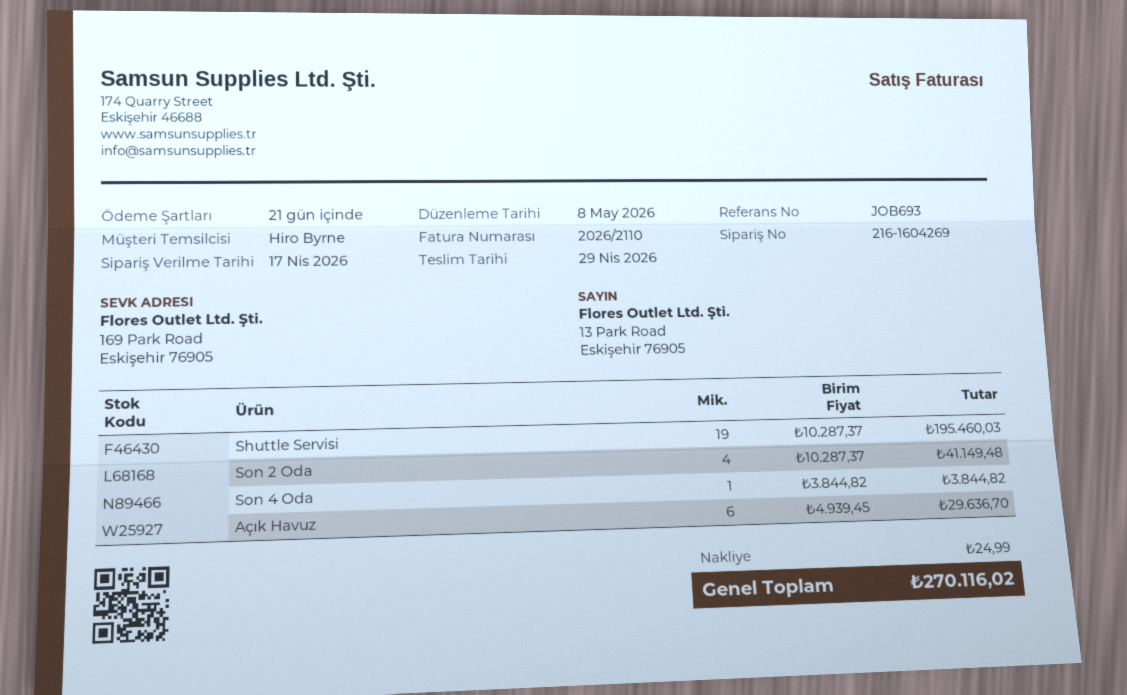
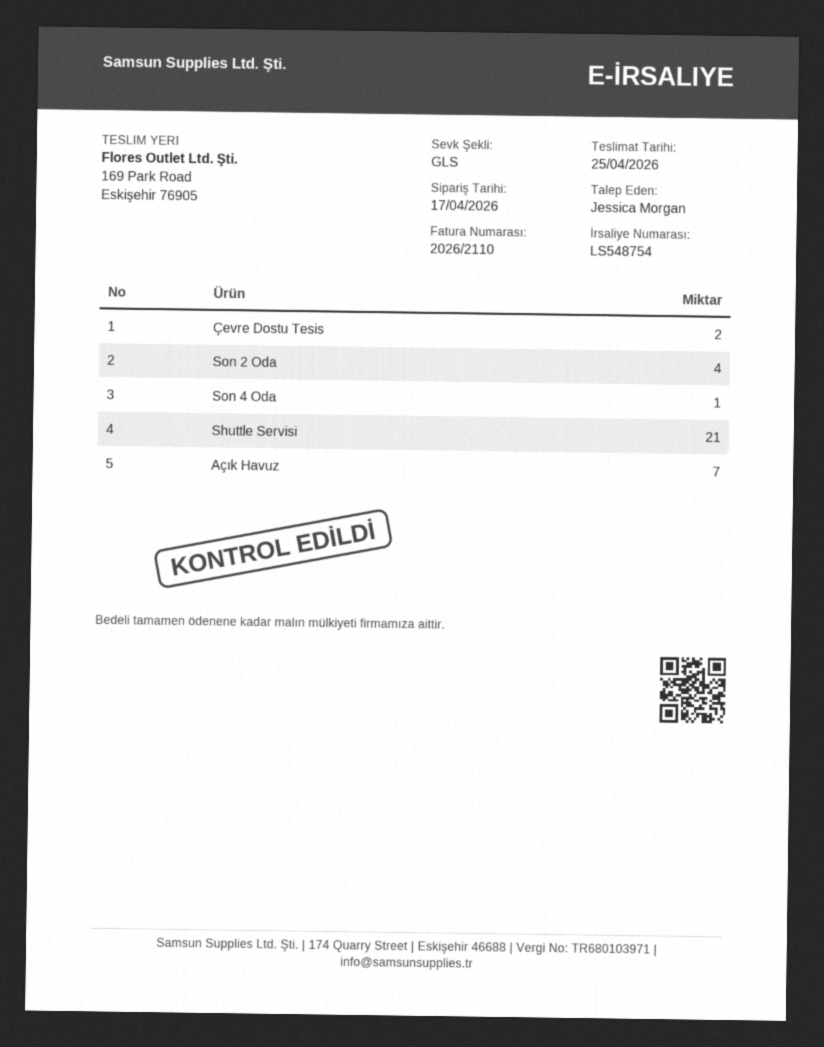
delivery date: 2026-04-29 -> 2026-04-25
Shuttle Servisi: 19 -> 21
Açık Havuz: 6 -> 7
Çevre Dostu Tesis: none -> 2

